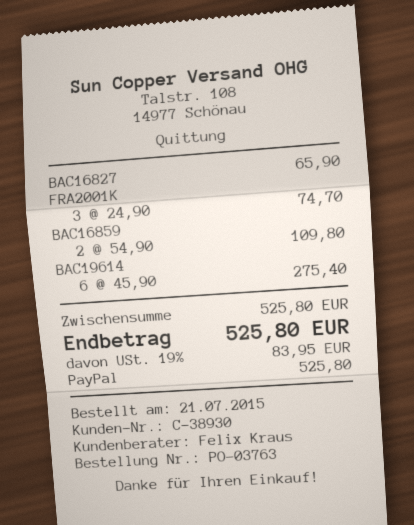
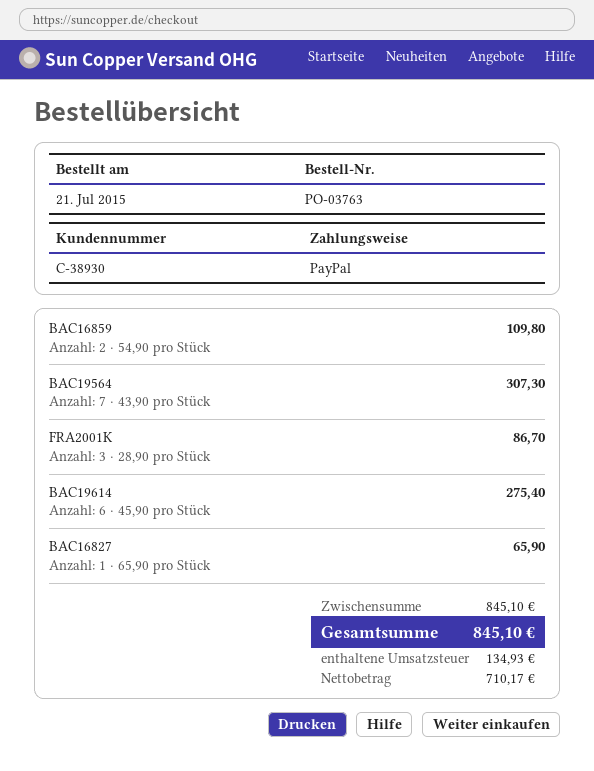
FRA2001K: 3 x 24.90 = 74.70 -> 3 x 28.90 = 86.70
BAC19564: none -> 7 x 43.90 = 307.30
subtotal: 525.80 -> 845.10
tax: 83.95 -> 134.93
total: 525.80 -> 845.10

